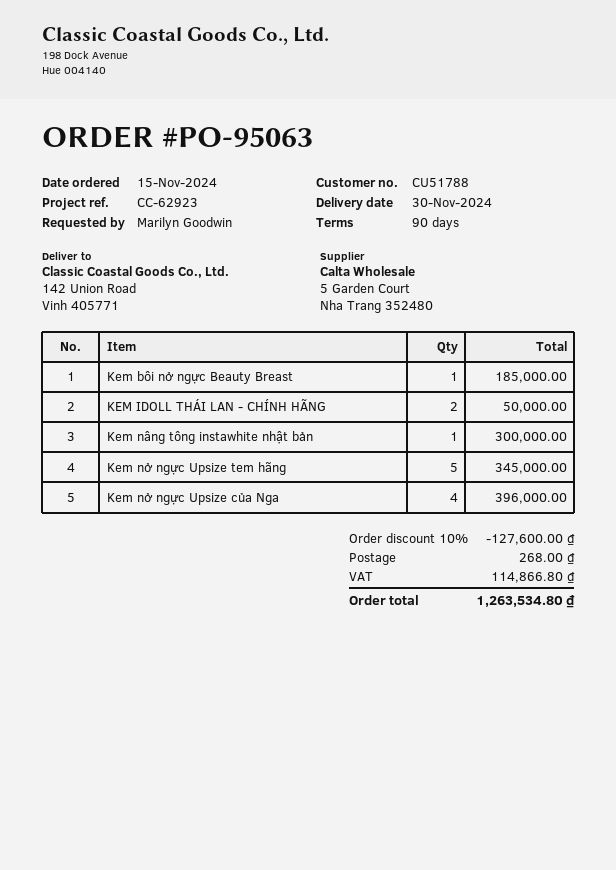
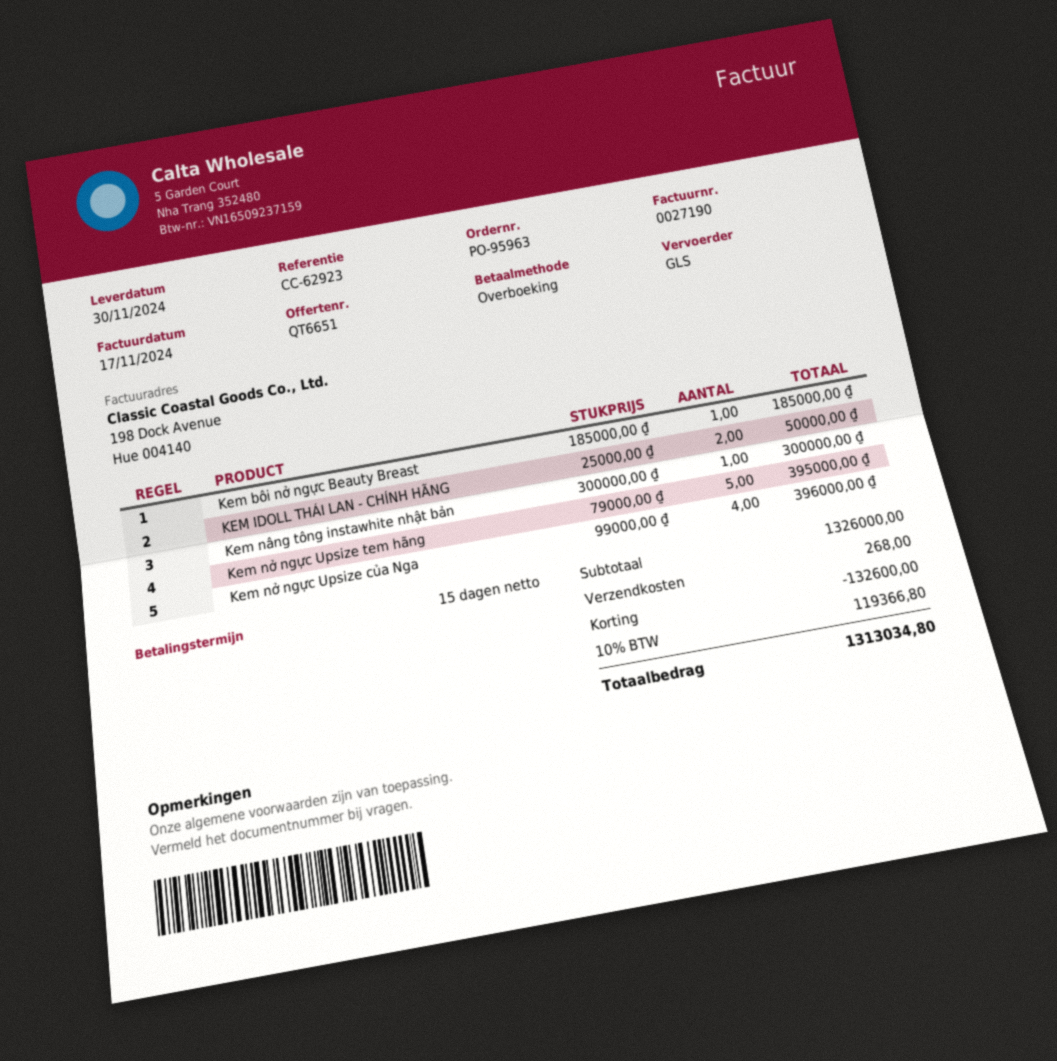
order number: PO-95063 -> PO-95963
payment terms: 90 days -> 15 days
Kem nở ngực Upsize tem hãng: 5 for 345000.00 -> 5 for 395000.00
discount: 127600.00 -> 132600.00
tax: 114866.80 -> 119366.80
total: 1263534.80 -> 1313034.80

